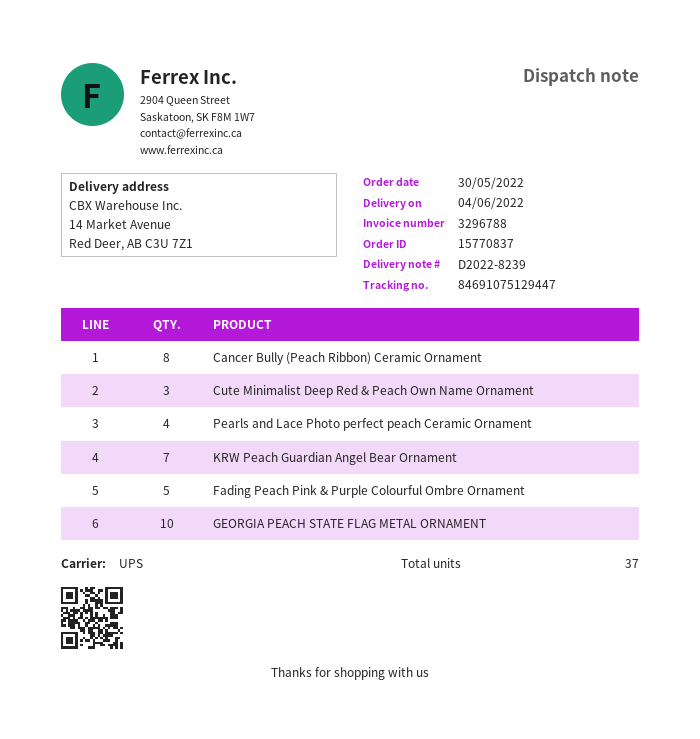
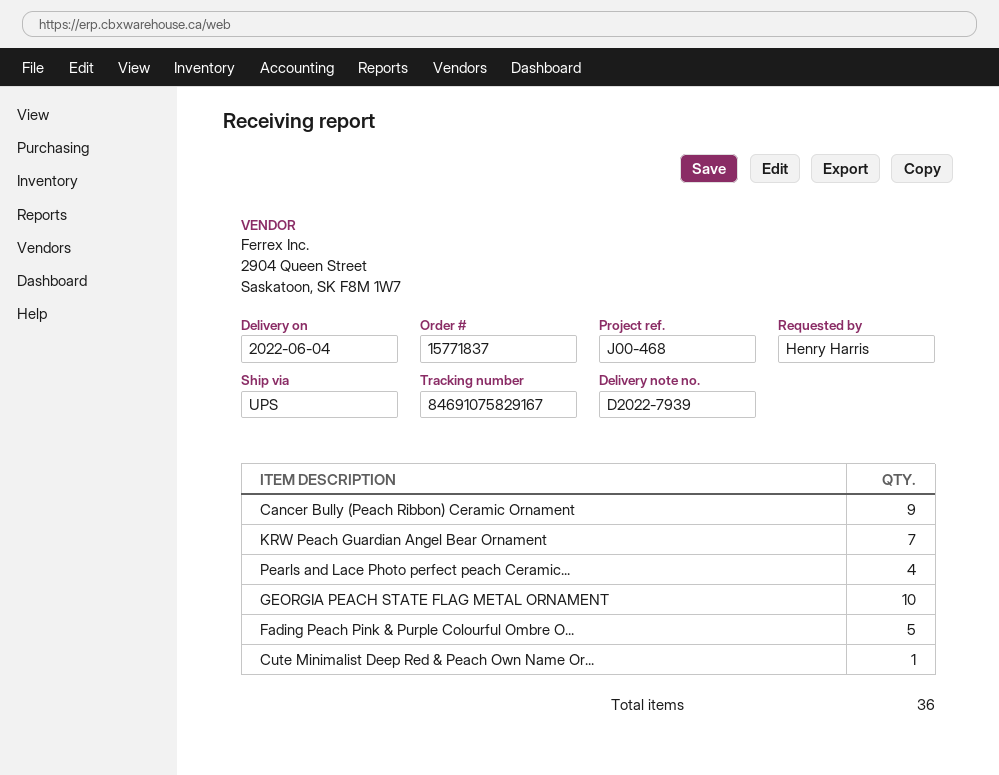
order number: 15770837 -> 15771837
delivery note number: D2022-8239 -> D2022-7939
tracking number: 84691075129447 -> 84691075829167
Cancer Bully (Peach Ribbon) Ceramic Ornament: 8 -> 9
Cute Minimalist Deep Red & Peach Own Name Ornament: 3 -> 1
total quantity: 37 -> 36

